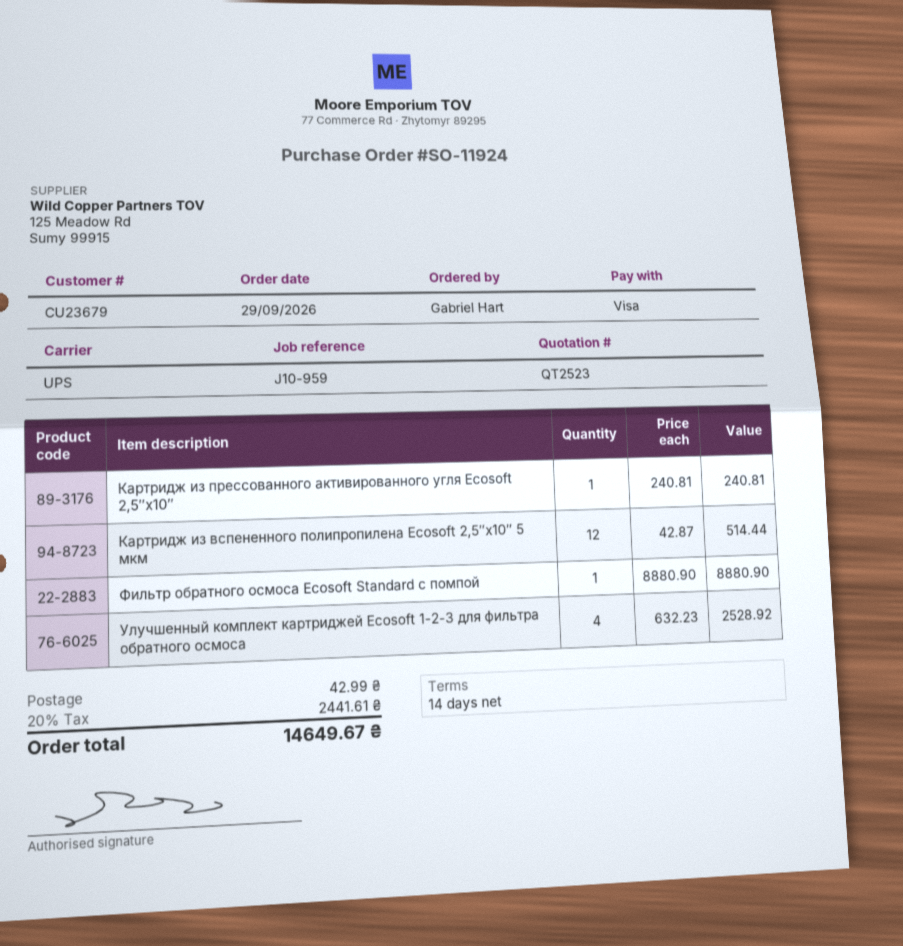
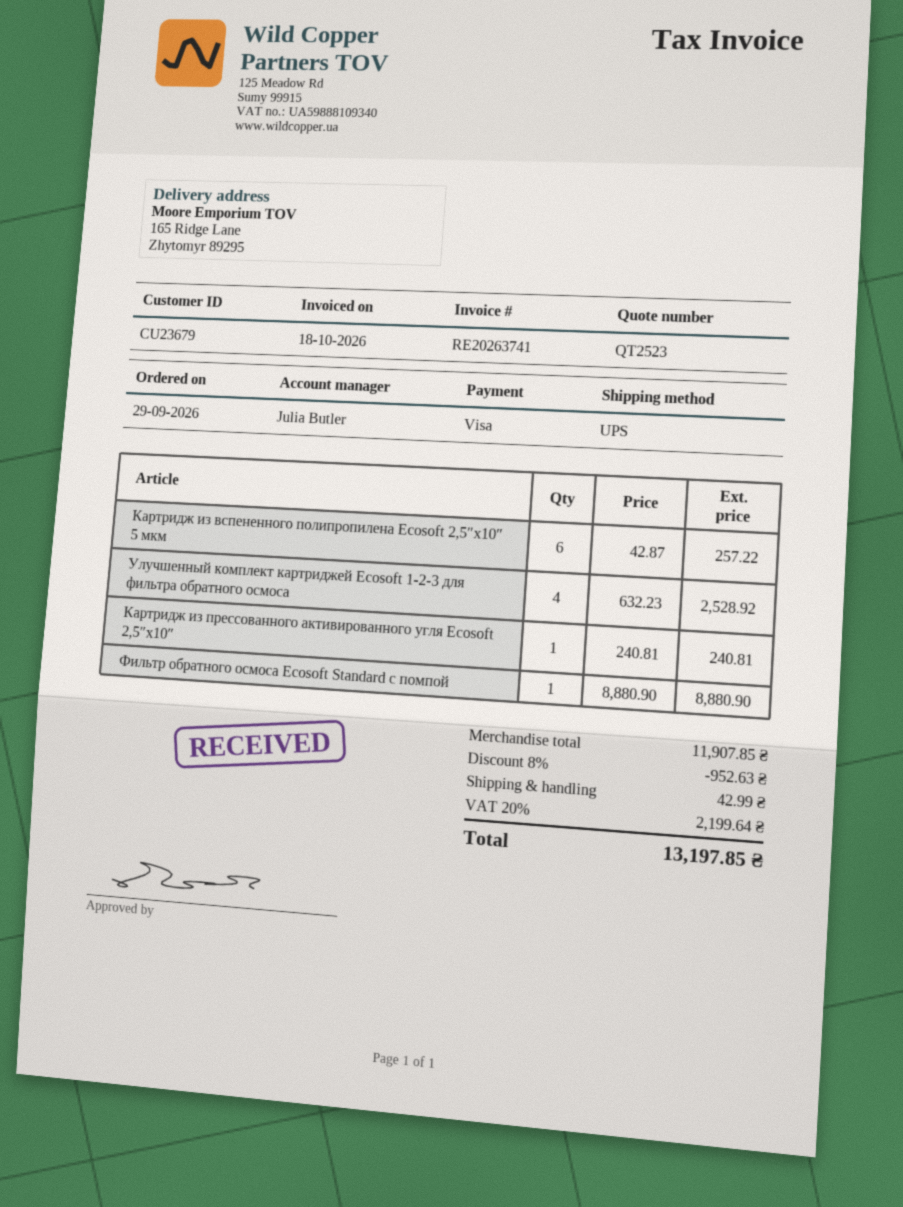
Картридж из вспененного полипропилена Ecosoft 2,5″x10″ 5 мкм: 12 x 42.87 = 514.44 -> 6 x 42.87 = 257.22
discount: none -> 8% = 952.63
tax: 20% = 2441.61 -> 20% = 2199.64
total: 14649.67 -> 13197.85

